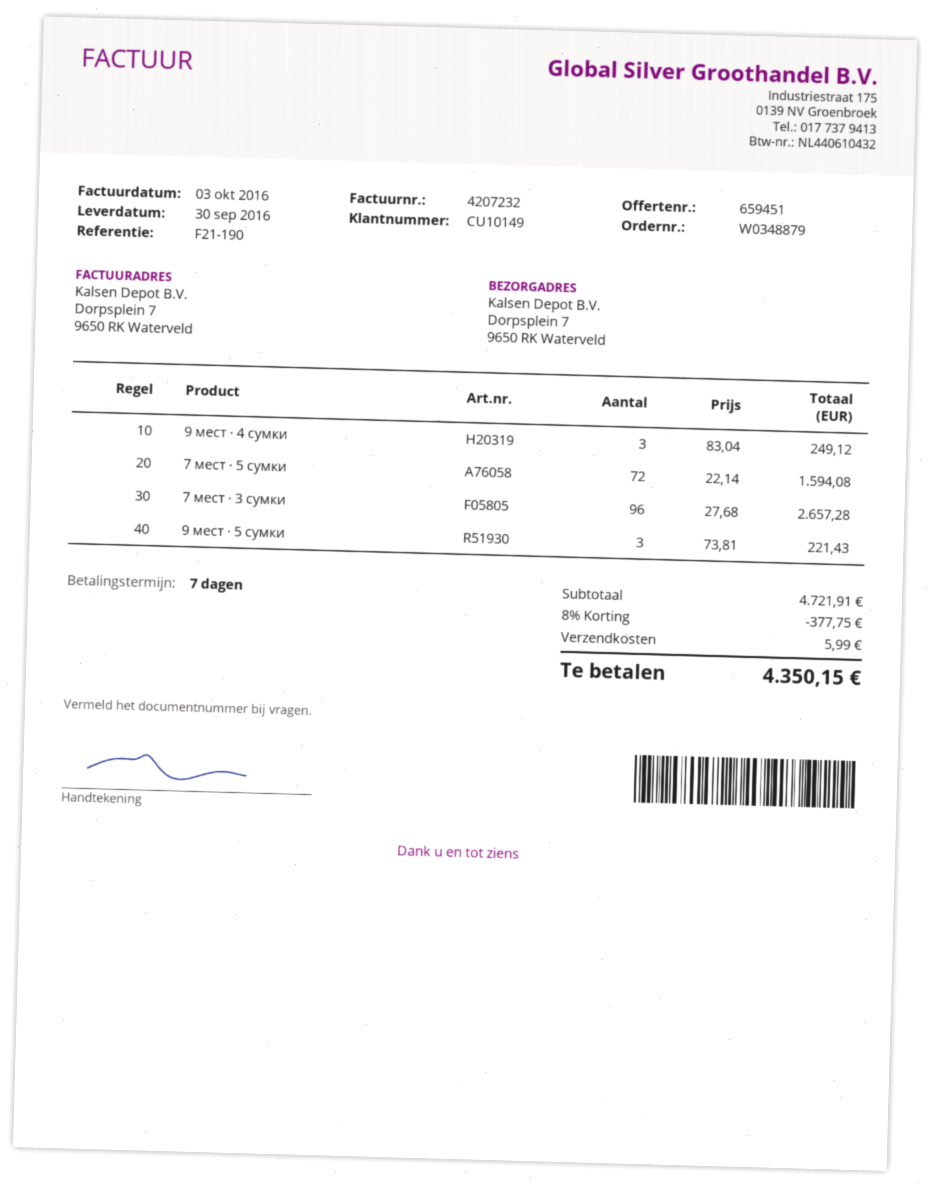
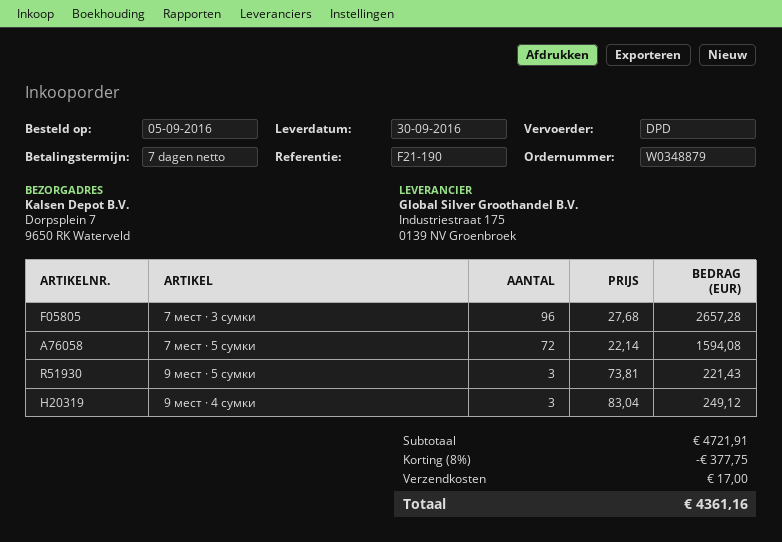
shipping: 5.99 -> 17.00
total: 4350.15 -> 4361.16

